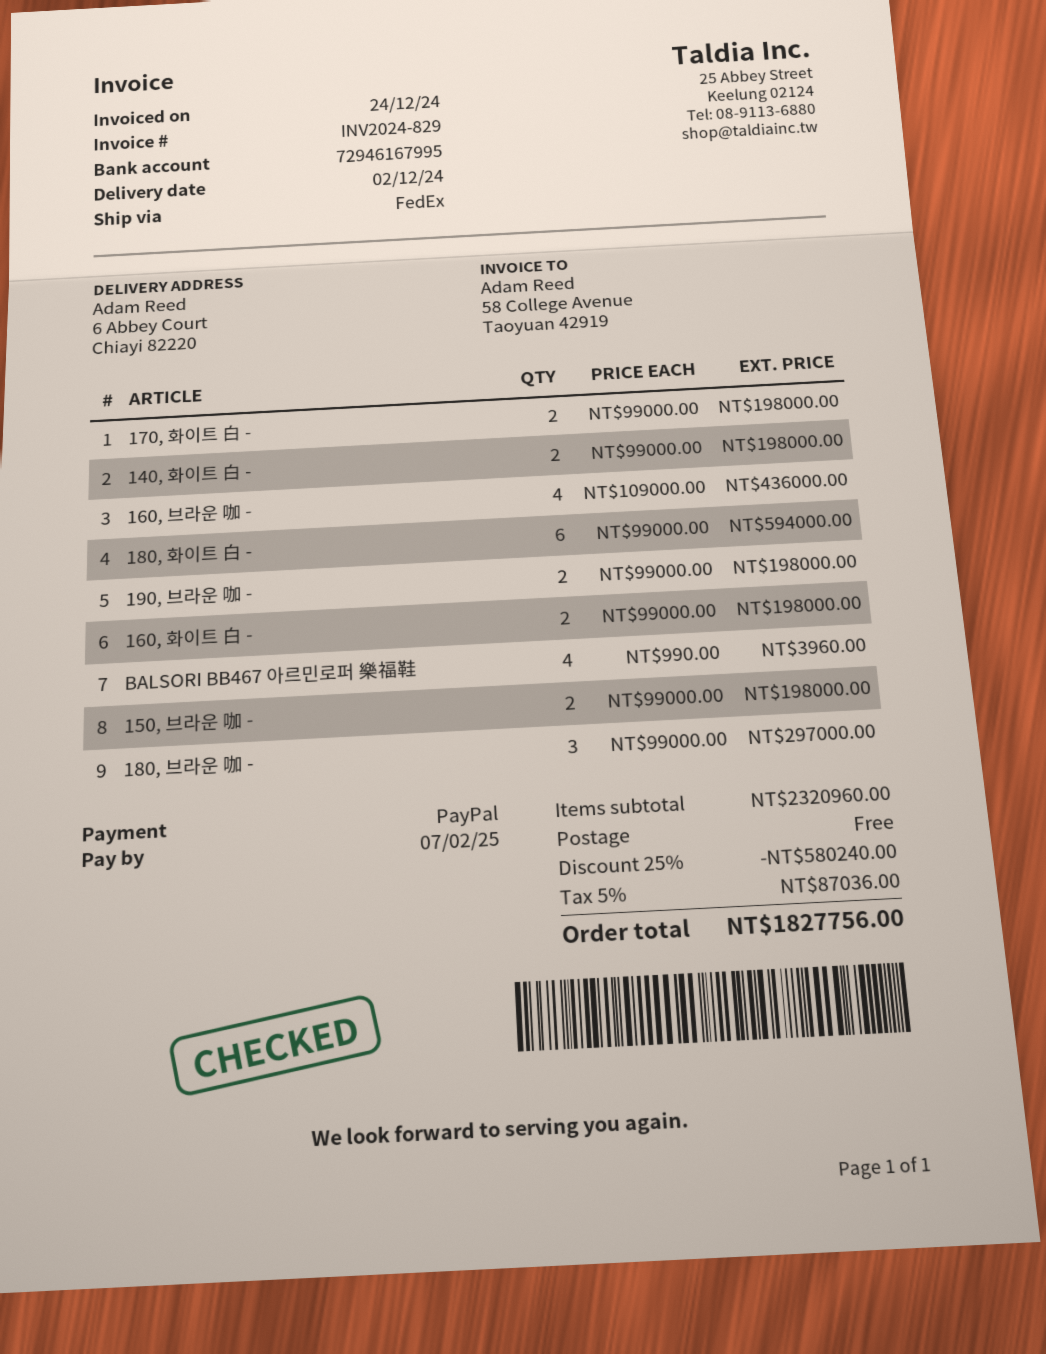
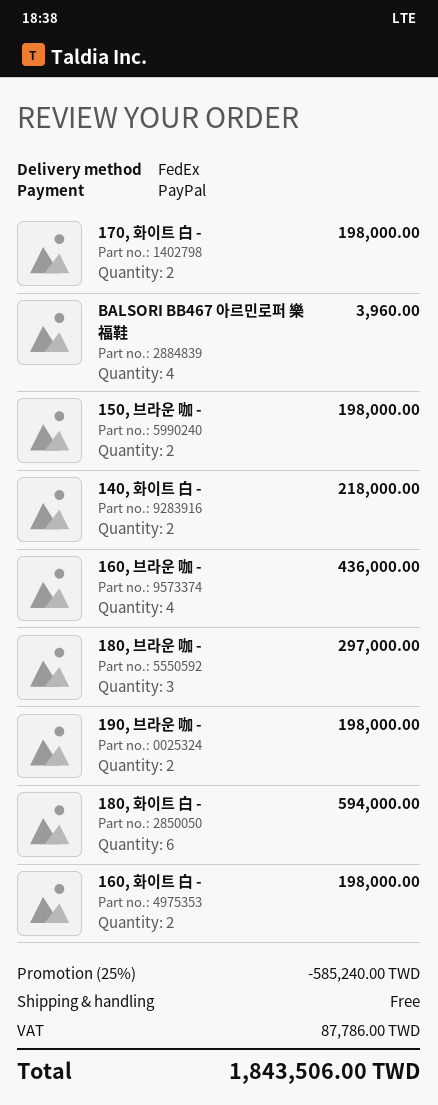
140, 화이트 白 -: 2 for 198000.00 -> 2 for 218000.00
discount: 25% = 580240.00 -> 25% = 585240.00
tax: 87036.00 -> 87786.00
total: 1827756.00 -> 1843506.00

